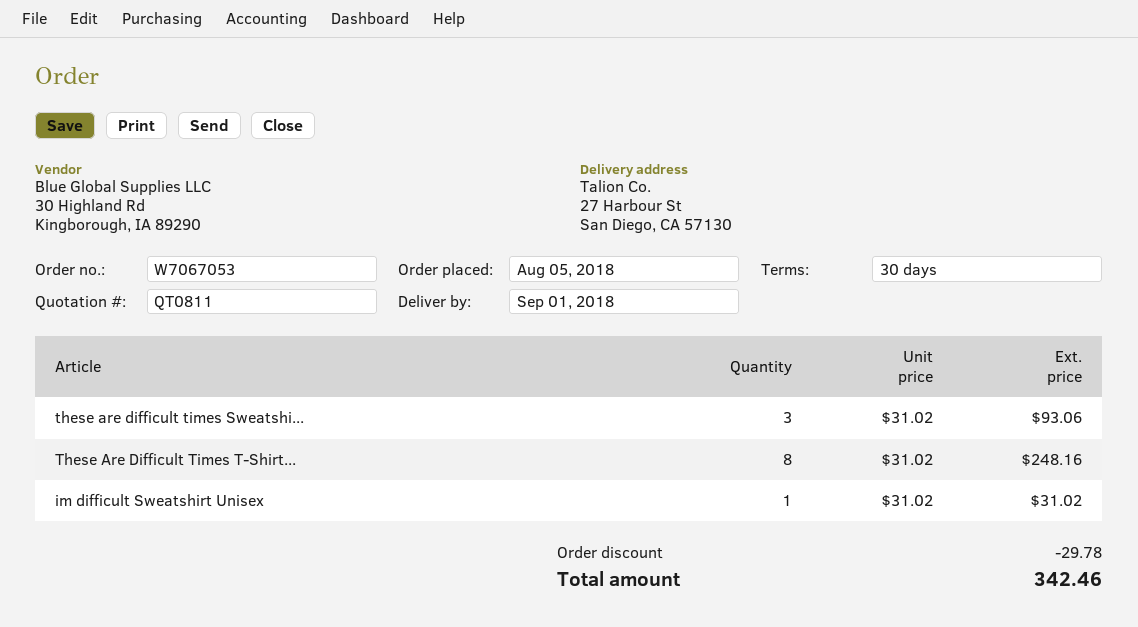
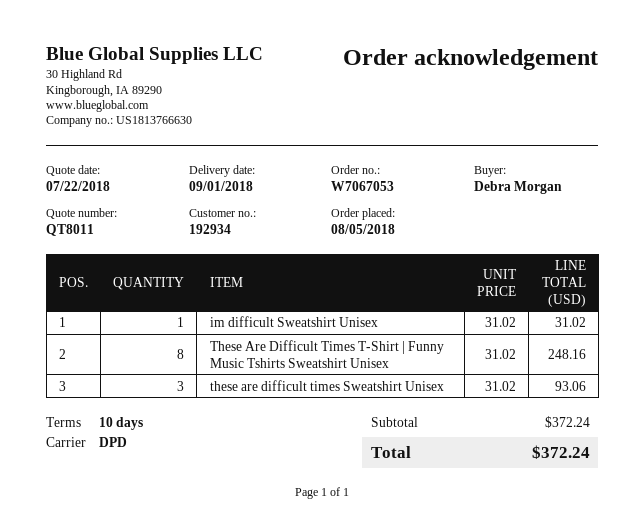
quote number: QT0811 -> QT8011
payment terms: 30 days -> 10 days
discount: 29.78 -> none
total: 342.46 -> 372.24

